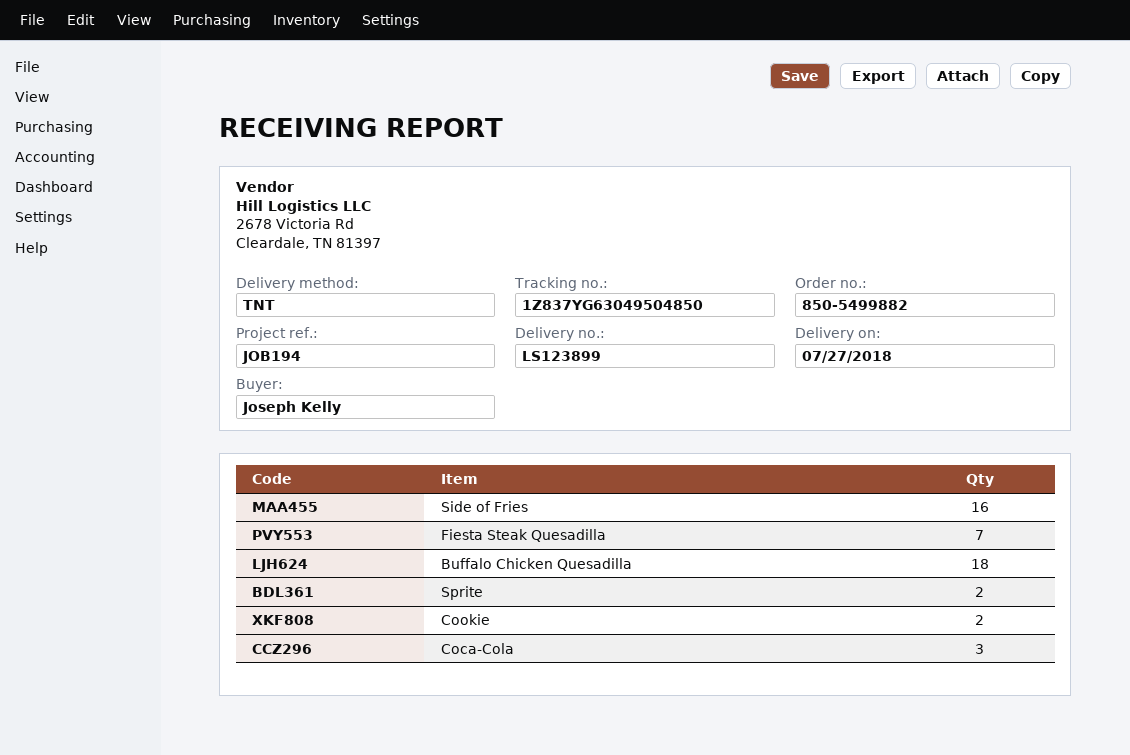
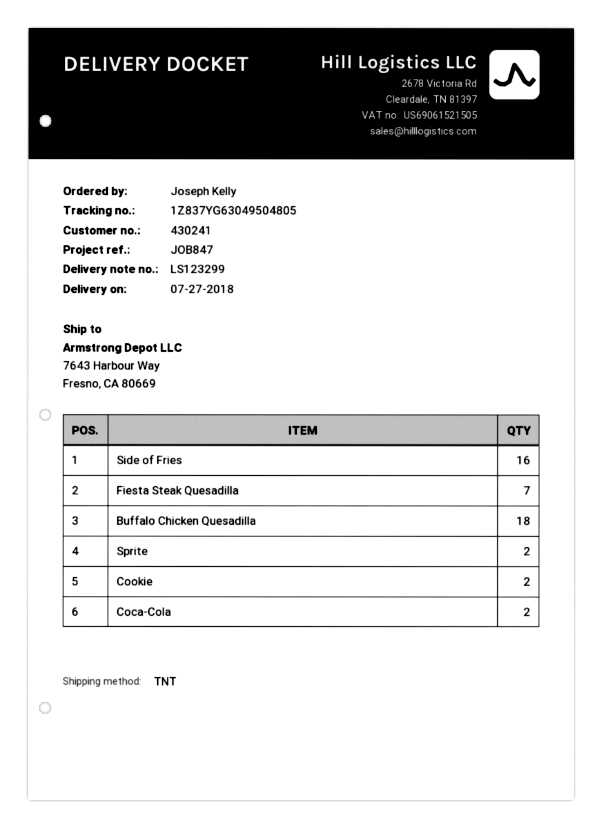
delivery note number: LS123899 -> LS123299
reference: JOB194 -> JOB847
tracking number: 1Z837YG63049504850 -> 1Z837YG63049504805
Coca-Cola: 3 -> 2

